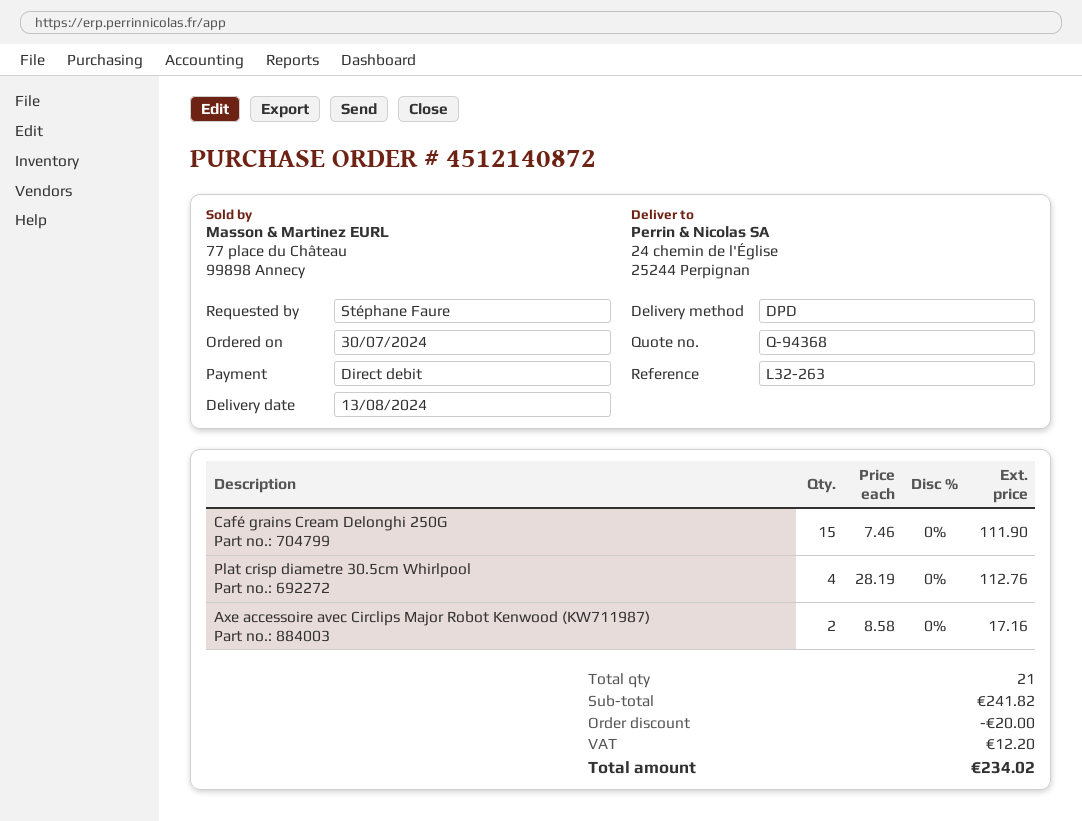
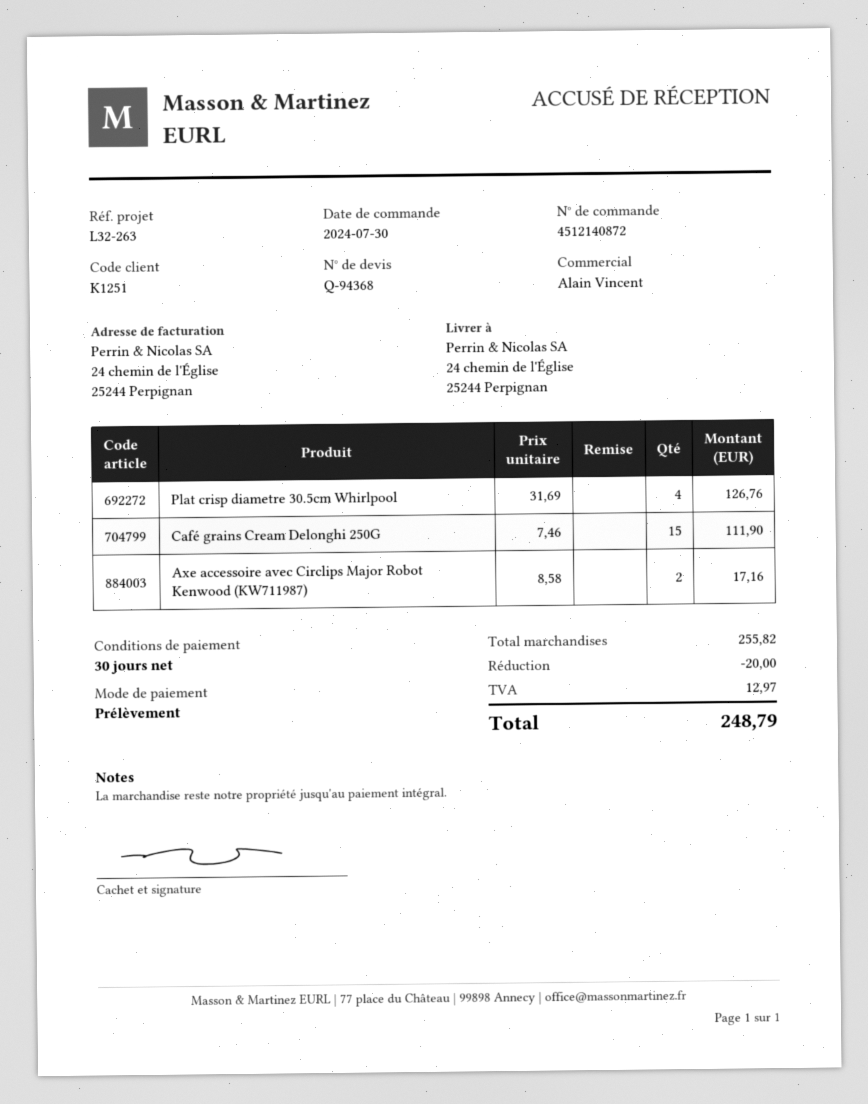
Plat crisp diametre 30.5cm Whirlpool: 4 x 28.19 = 112.76 -> 4 x 31.69 = 126.76
subtotal: 241.82 -> 255.82
tax: 12.20 -> 12.97
total: 234.02 -> 248.79

